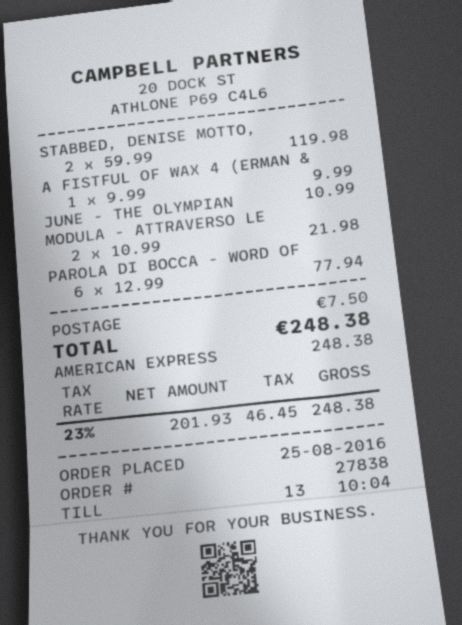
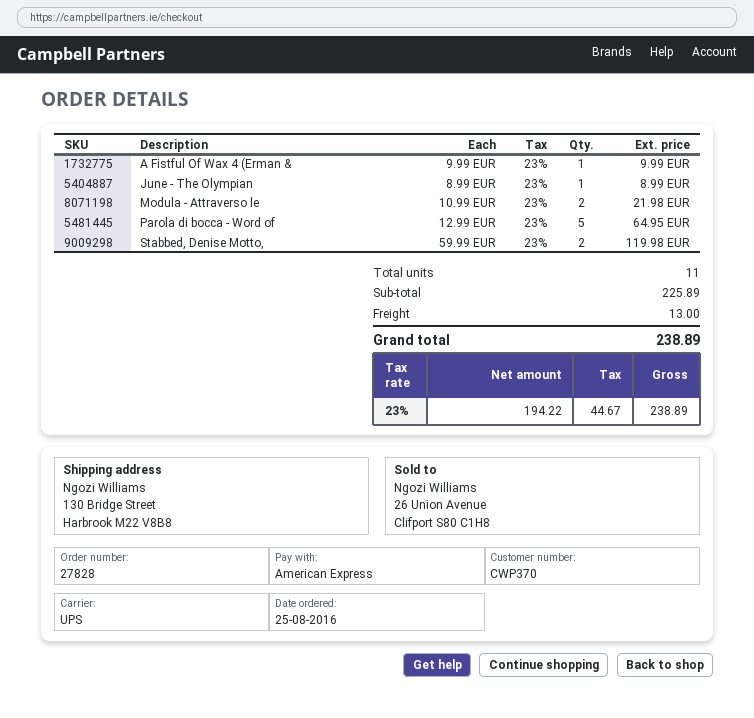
order number: 27838 -> 27828
JUNE - THE OLYMPIAN: 1 x 10.99 = 10.99 -> 1 x 8.99 = 8.99
PAROLA DI BOCCA - WORD OF: 6 x 12.99 = 77.94 -> 5 x 12.99 = 64.95
shipping: 7.50 -> 13.00
net: 201.93 -> 194.22
tax: 23% = 46.45 -> 23% = 44.67
total: 248.38 -> 238.89

